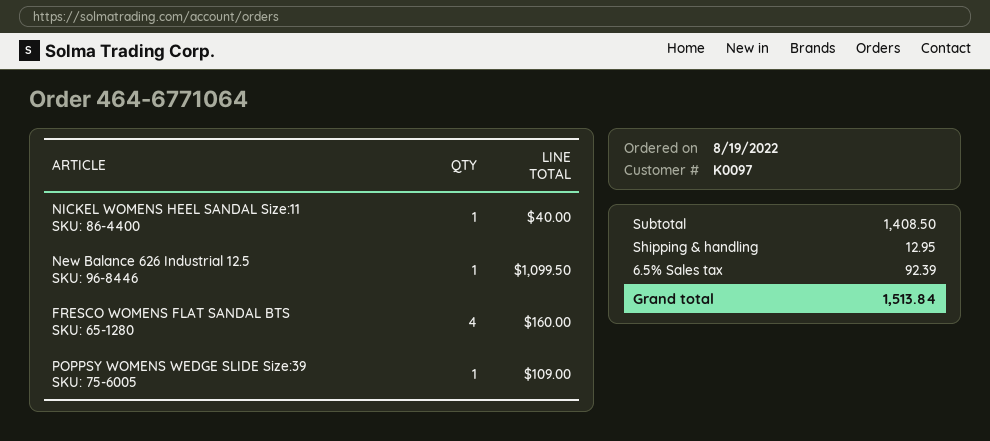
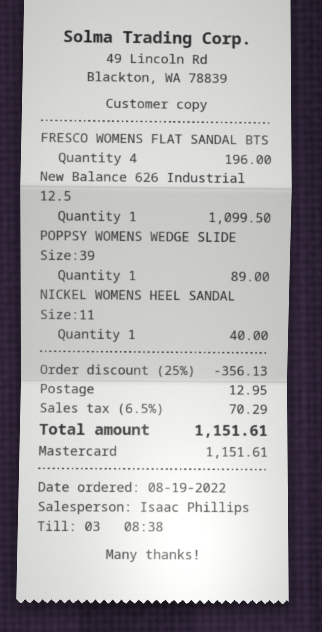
FRESCO WOMENS FLAT SANDAL BTS: 4 for 160.00 -> 4 for 196.00
POPPSY WOMENS WEDGE SLIDE Size:39: 1 for 109.00 -> 1 for 89.00
discount: none -> 25% = 356.13
tax: 6.5% = 92.39 -> 6.5% = 70.29
total: 1513.84 -> 1151.61

